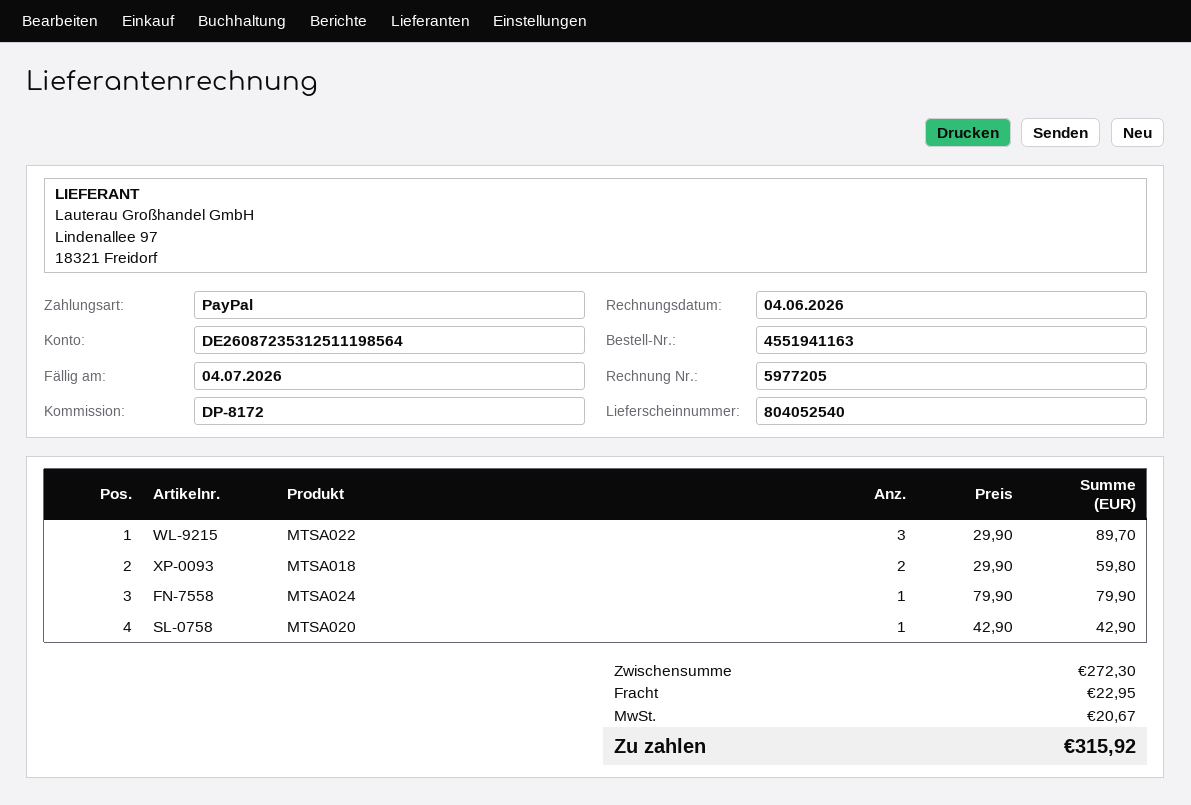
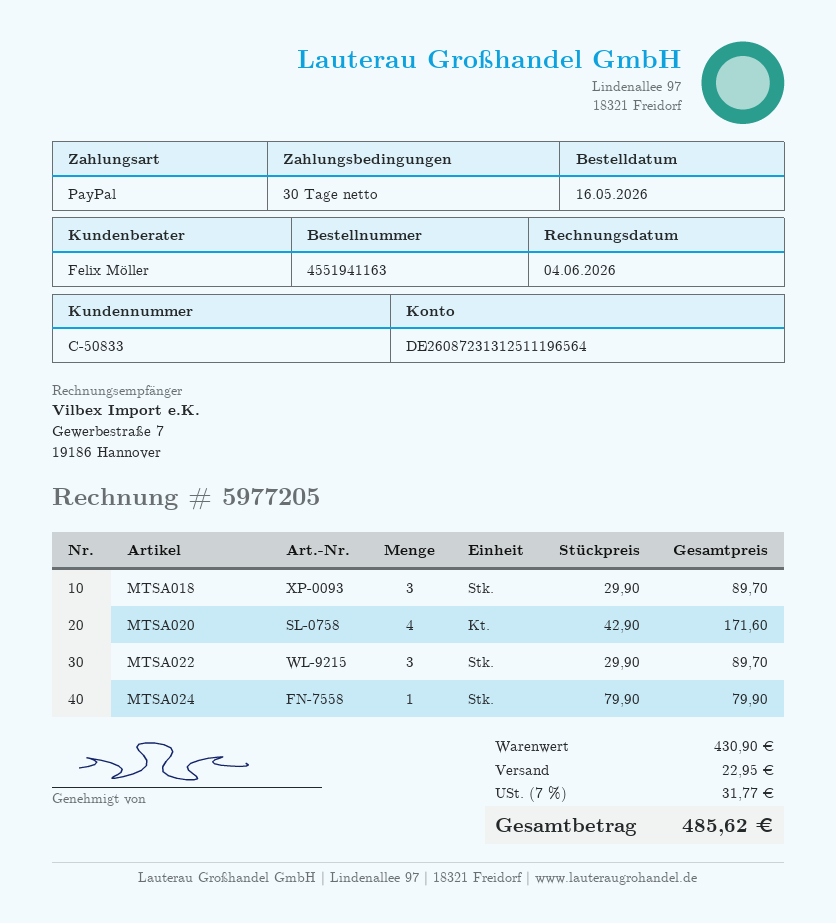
bank account: DE26087235312511198564 -> DE26087231312511196564
MTSA018: 2 x 29.90 = 59.80 -> 3 x 29.90 = 89.70
MTSA020: 1 x 42.90 = 42.90 -> 4 x 42.90 = 171.60
subtotal: 272.30 -> 430.90
tax: 20.67 -> 31.77
total: 315.92 -> 485.62

